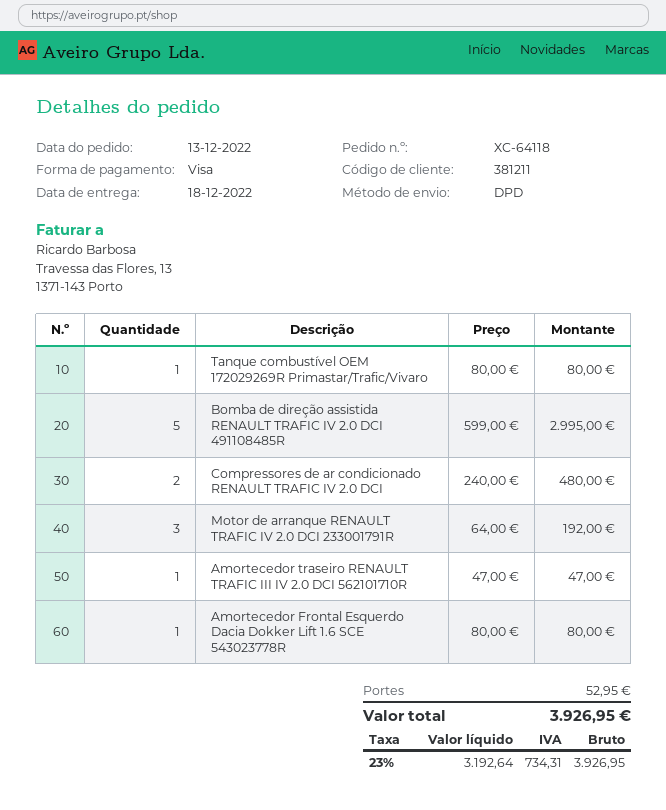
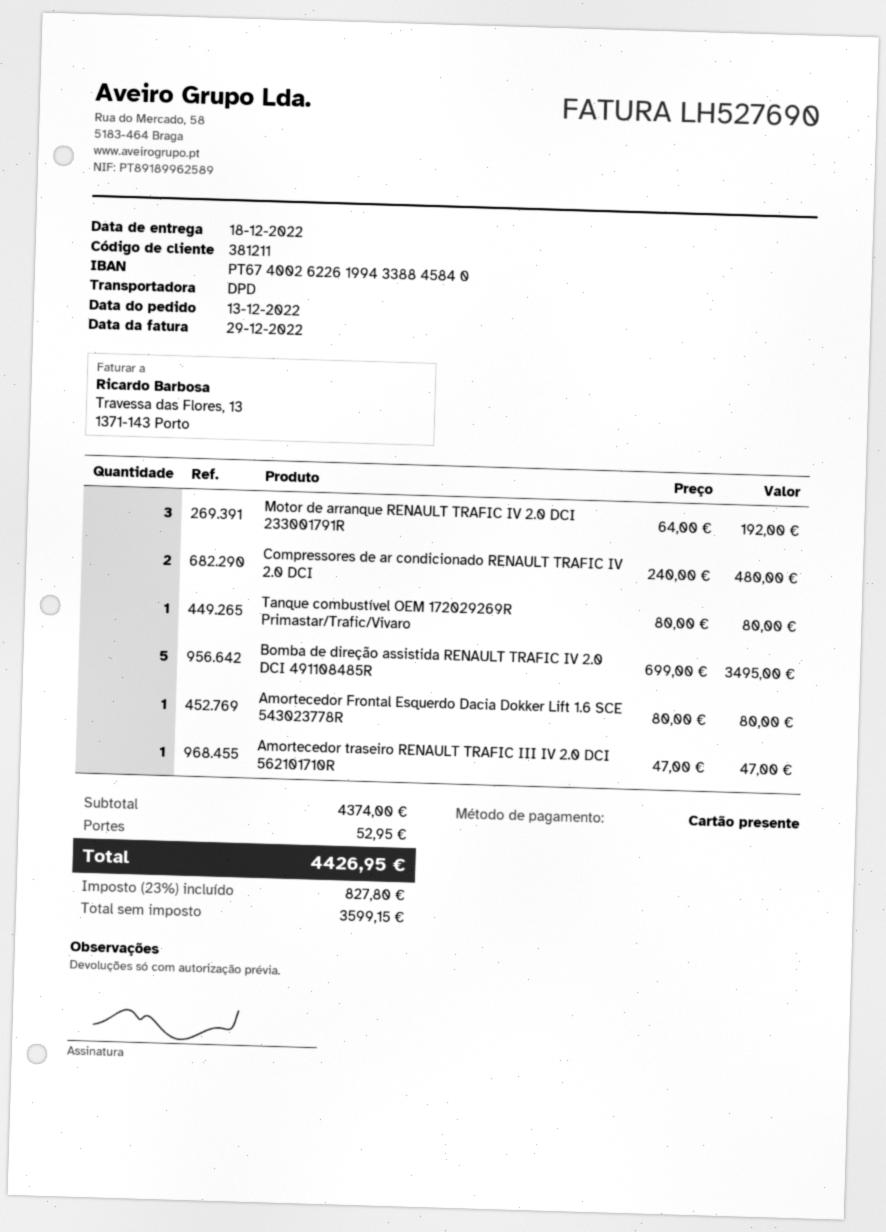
payment method: Visa -> gift card
Bomba de direção assistida RENAULT TRAFIC IV 2.0 DCI 491108485R: 5 x 599.00 = 2995.00 -> 5 x 699.00 = 3495.00
net: 3192.64 -> 3599.15
tax: 23% = 734.31 -> 23% = 827.80
total: 3926.95 -> 4426.95

